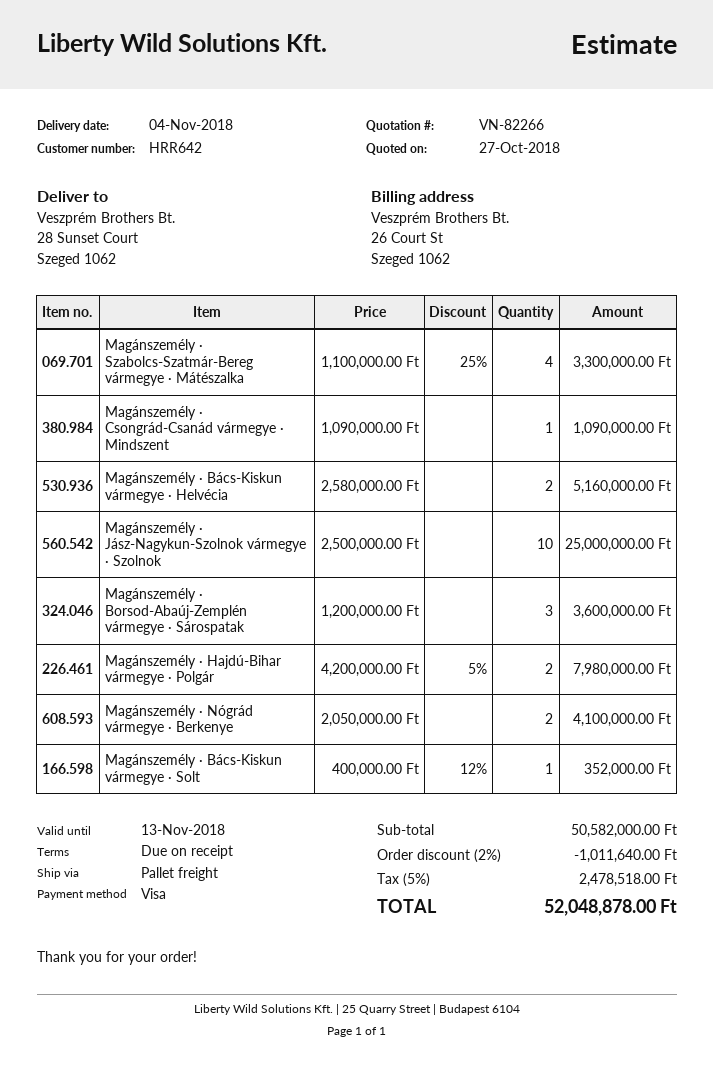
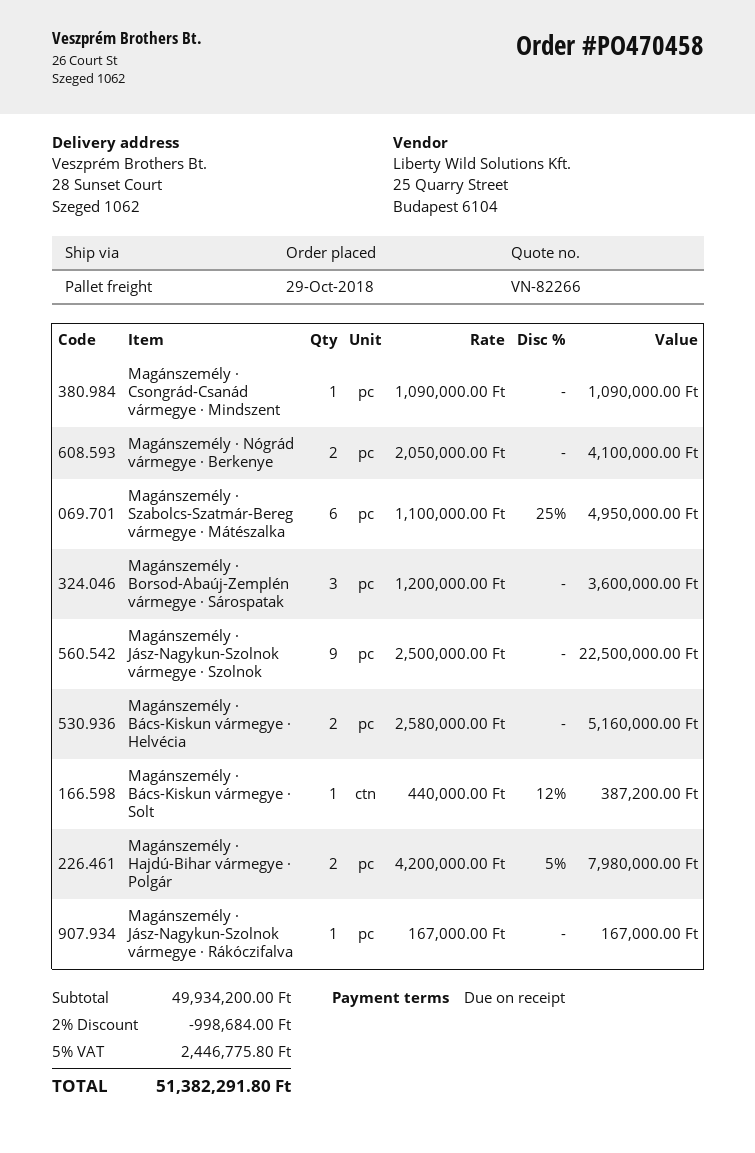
Magánszemély · Szabolcs-Szatmár-Bereg vármegye · Mátészalka: 4 x 1100000.00 - 25% = 3300000.00 -> 6 x 1100000.00 - 25% = 4950000.00
Magánszemély · Jász-Nagykun-Szolnok vármegye · Szolnok: 10 x 2500000.00 = 25000000.00 -> 9 x 2500000.00 = 22500000.00
Magánszemély · Bács-Kiskun vármegye · Solt: 1 x 400000.00 - 12% = 352000.00 -> 1 x 440000.00 - 12% = 387200.00
Magánszemély · Jász-Nagykun-Szolnok vármegye · Rákóczifalva: none -> 1 x 167000.00 = 167000.00
subtotal: 50582000.00 -> 49934200.00
discount: 2% = 1011640.00 -> 2% = 998684.00
tax: 5% = 2478518.00 -> 5% = 2446775.80
total: 52048878.00 -> 51382291.80

